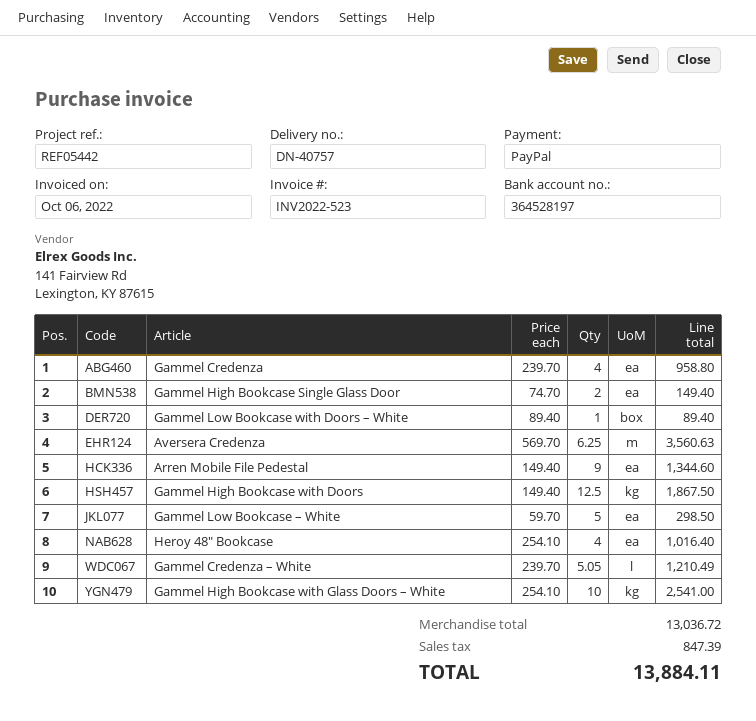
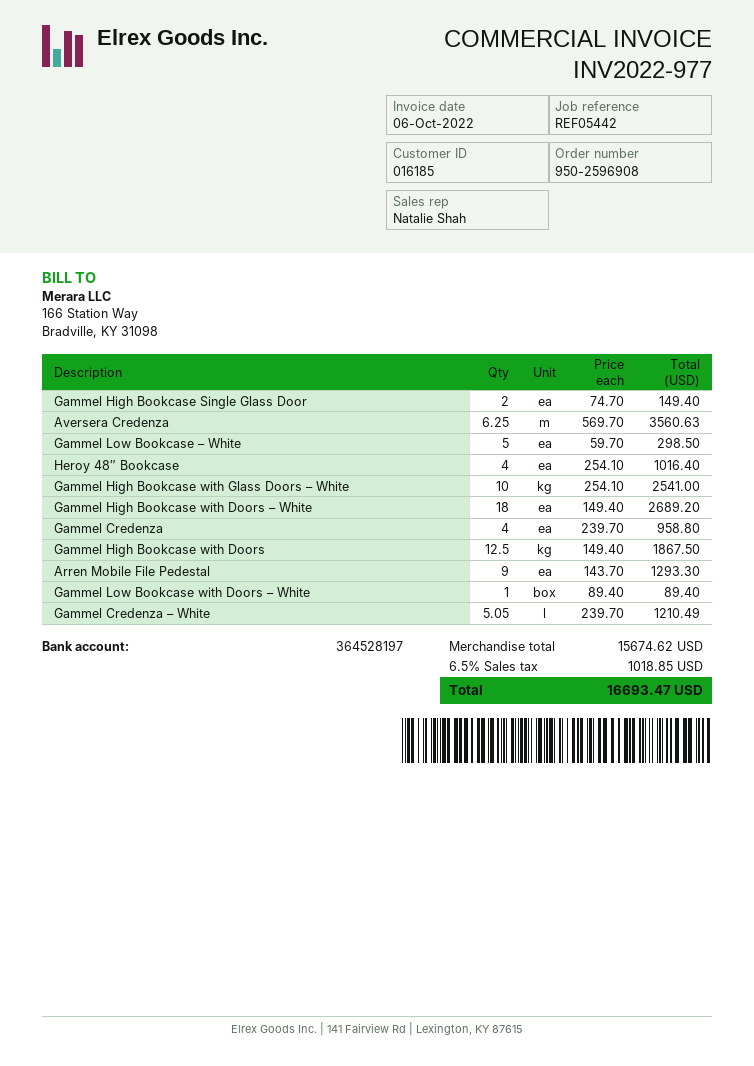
invoice number: INV2022-523 -> INV2022-977
Arren Mobile File Pedestal: 9 x 149.40 = 1344.60 -> 9 x 143.70 = 1293.30
Gammel High Bookcase with Doors – White: none -> 18 x 149.40 = 2689.20
subtotal: 13036.72 -> 15674.62
tax: 847.39 -> 1018.85
total: 13884.11 -> 16693.47

